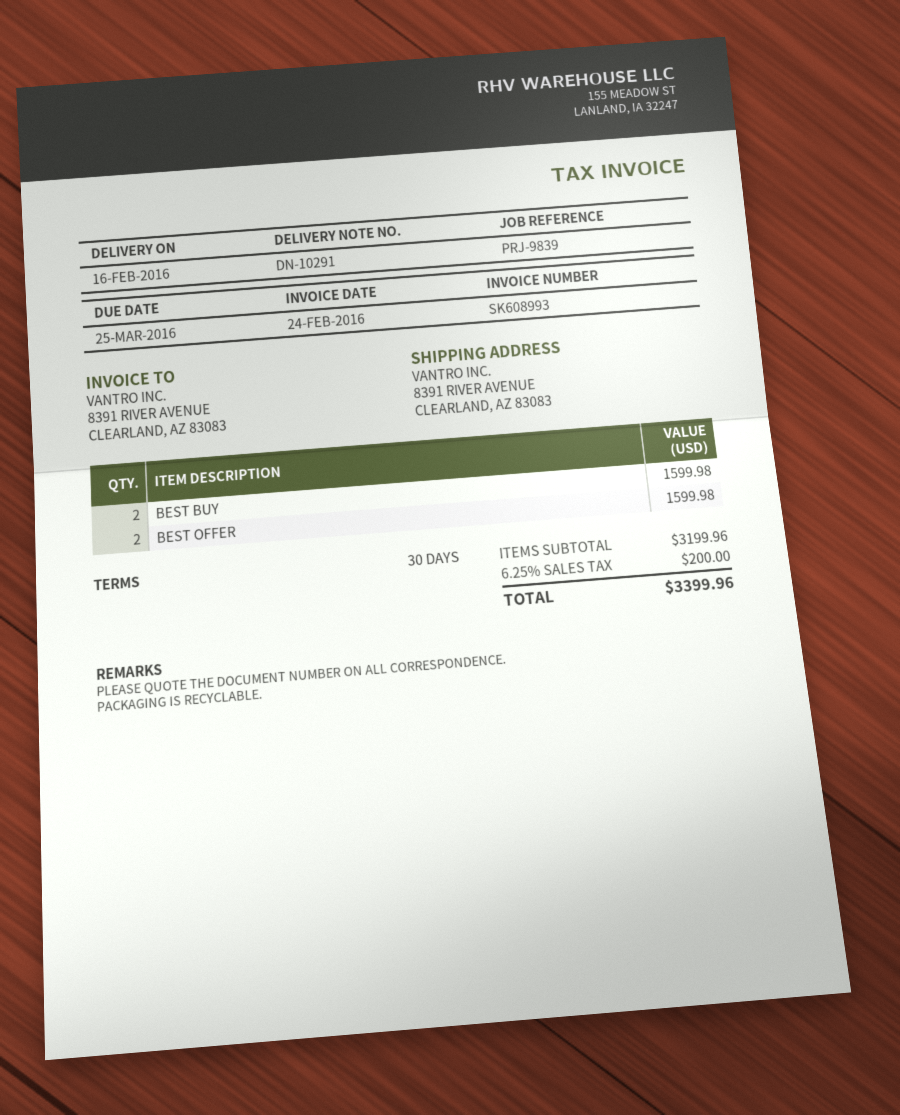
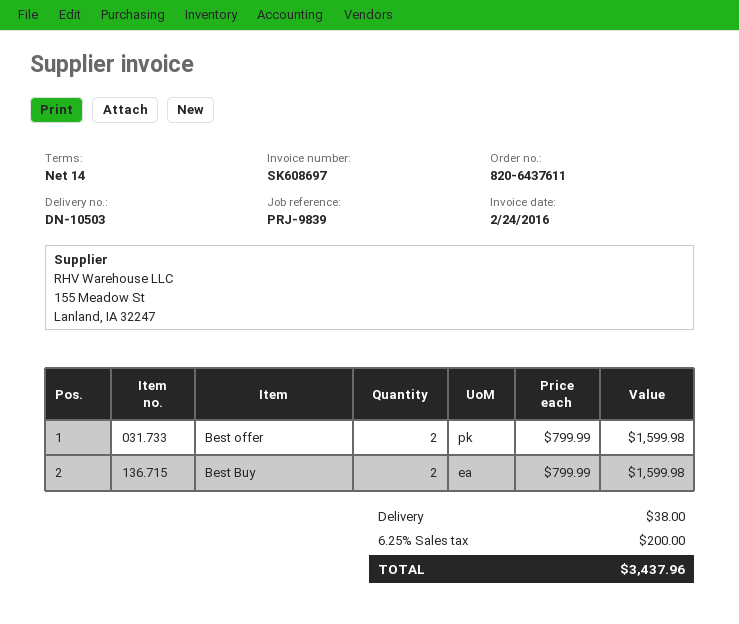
delivery note number: DN-10291 -> DN-10503
invoice number: SK608993 -> SK608697
payment terms: 30 days -> 14 days
shipping: none -> 38.00
total: 3399.96 -> 3437.96

